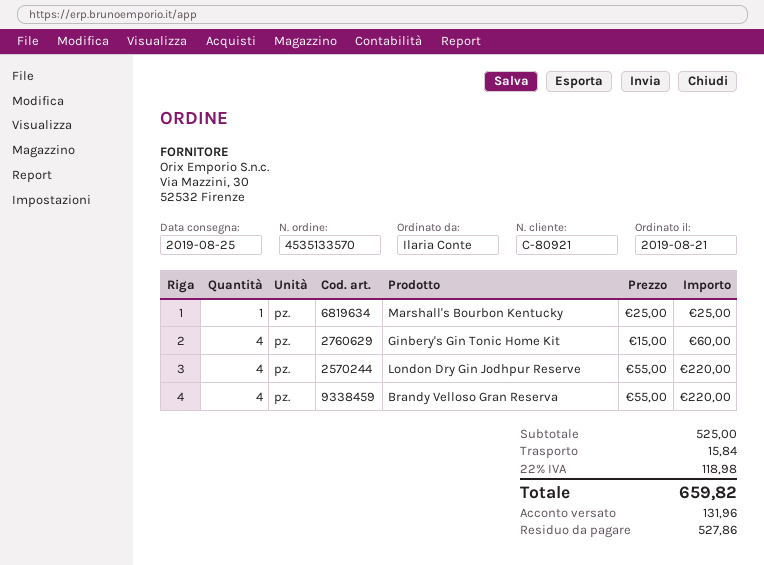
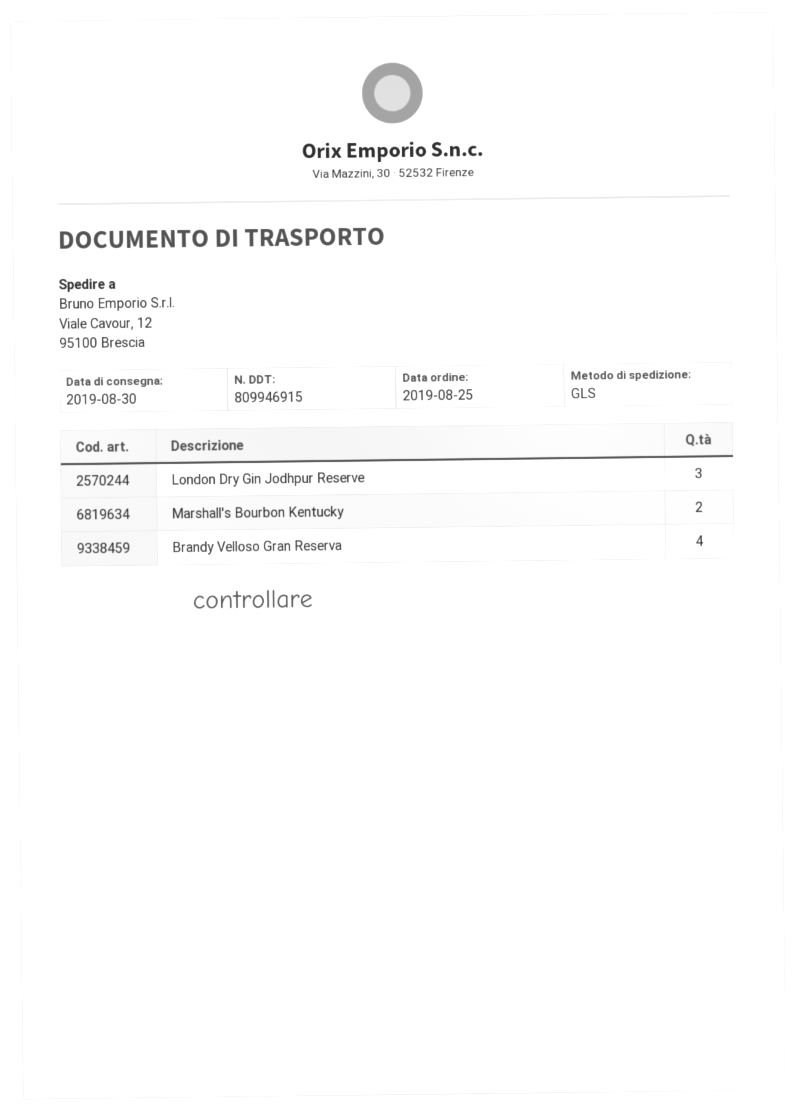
order date: 2019-08-21 -> 2019-08-25
delivery date: 2019-08-25 -> 2019-08-30
Marshall's Bourbon Kentucky: 1 -> 2
Ginbery's Gin Tonic Home Kit: 4 -> none
London Dry Gin Jodhpur Reserve: 4 -> 3

